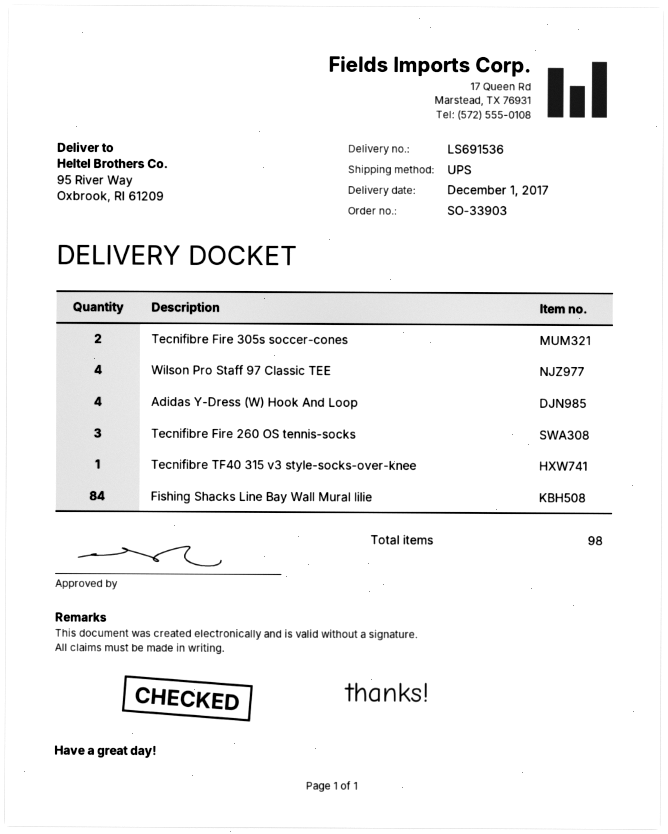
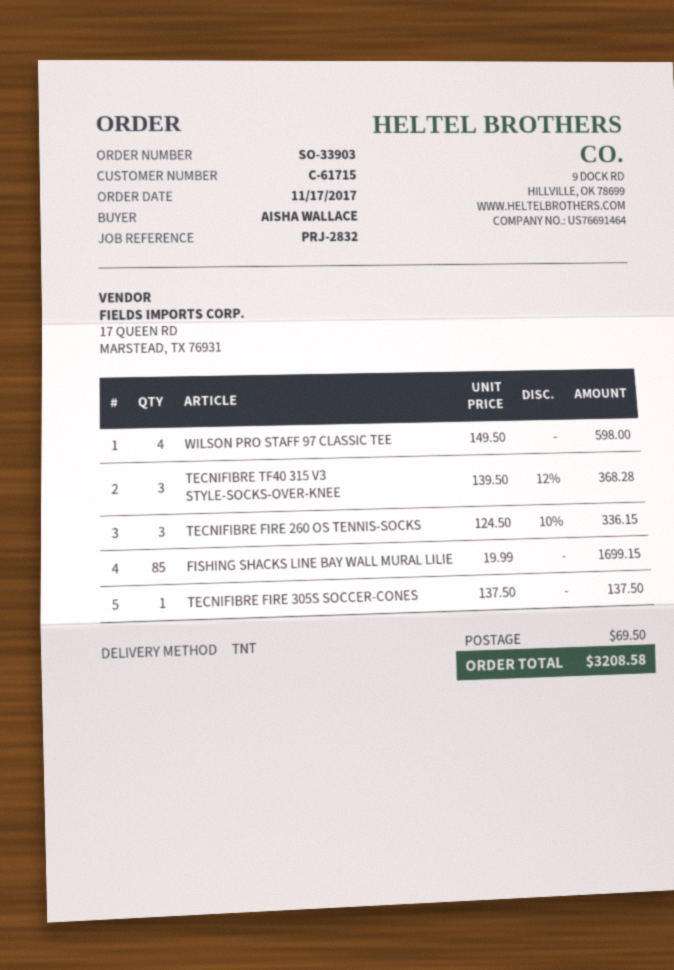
shipping method: UPS -> TNT
Tecnifibre Fire 305s soccer-cones: 2 -> 1
Adidas Y-Dress (W) Hook And Loop: 4 -> none
Tecnifibre TF40 315 v3 style-socks-over-knee: 1 -> 3
Fishing Shacks Line Bay Wall Mural lilie: 84 -> 85

